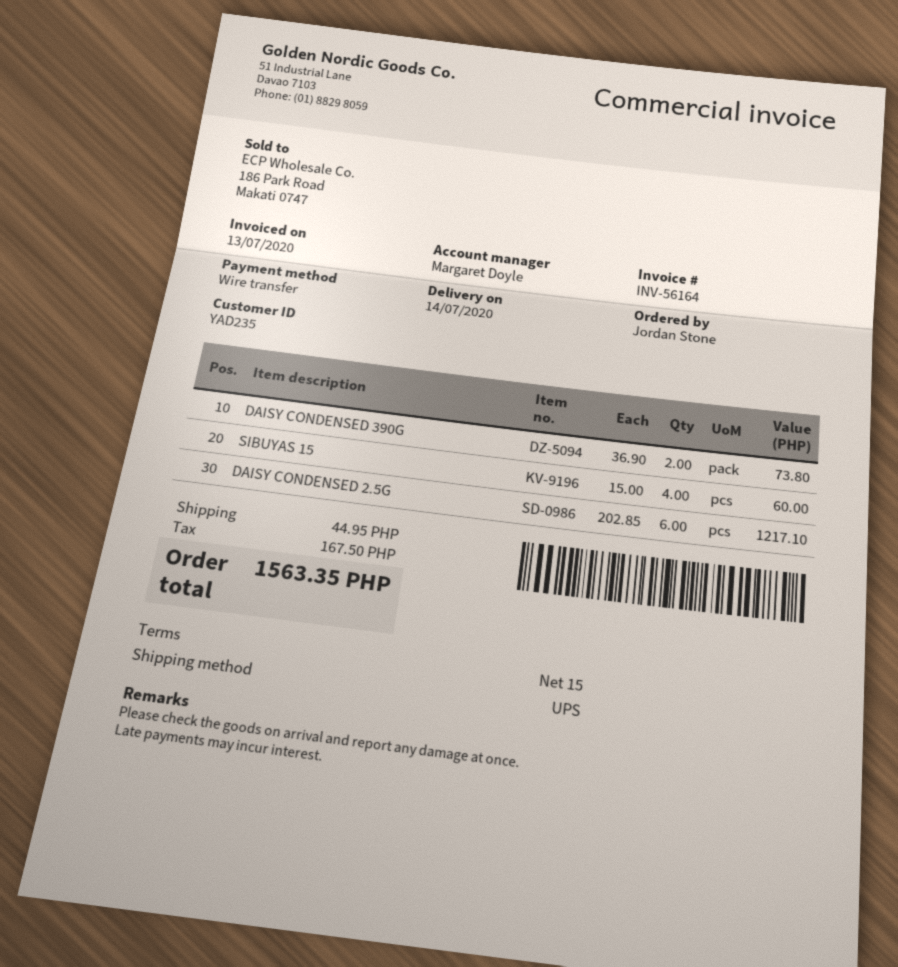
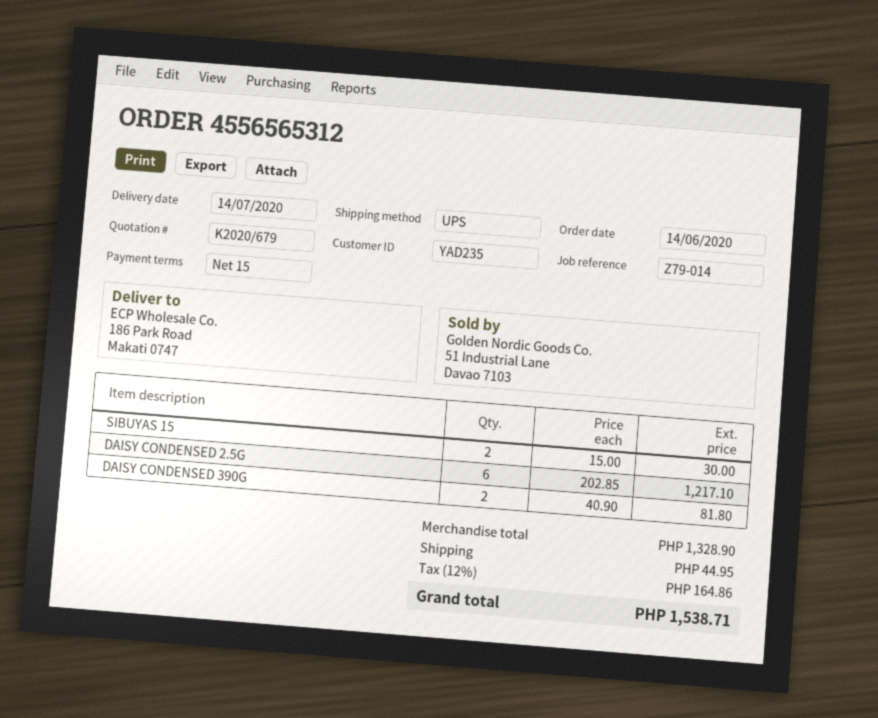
DAISY CONDENSED 390G: 2 x 36.90 = 73.80 -> 2 x 40.90 = 81.80
SIBUYAS 15: 4 x 15.00 = 60.00 -> 2 x 15.00 = 30.00
tax: 167.50 -> 164.86
total: 1563.35 -> 1538.71

